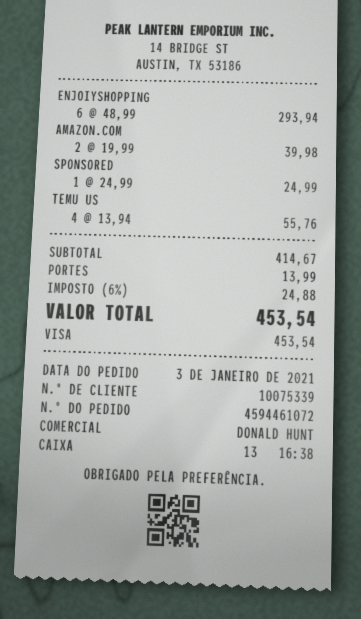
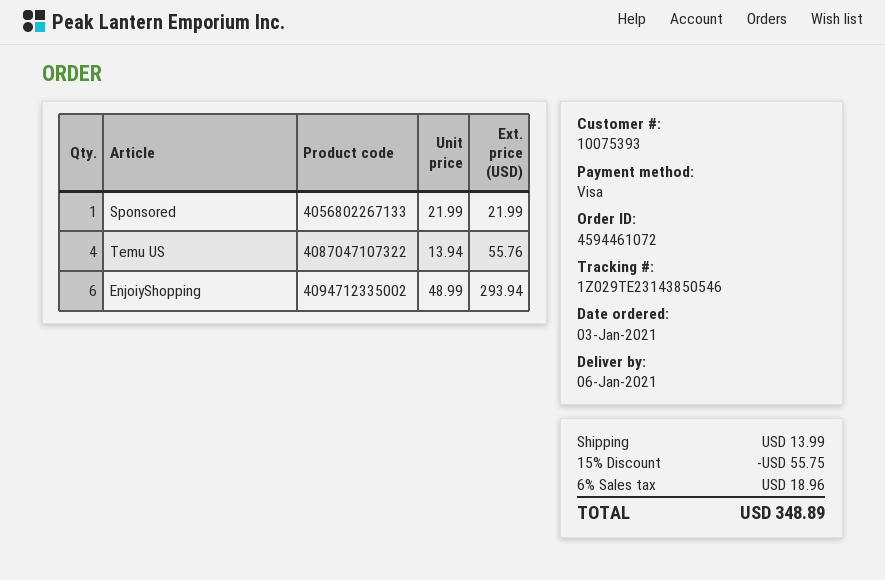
customer number: 10075339 -> 10075393
AMAZON.COM: 2 x 19.99 = 39.98 -> none
SPONSORED: 1 x 24.99 = 24.99 -> 1 x 21.99 = 21.99
discount: none -> 15% = 55.75
tax: 6% = 24.88 -> 6% = 18.96
total: 453.54 -> 348.89

